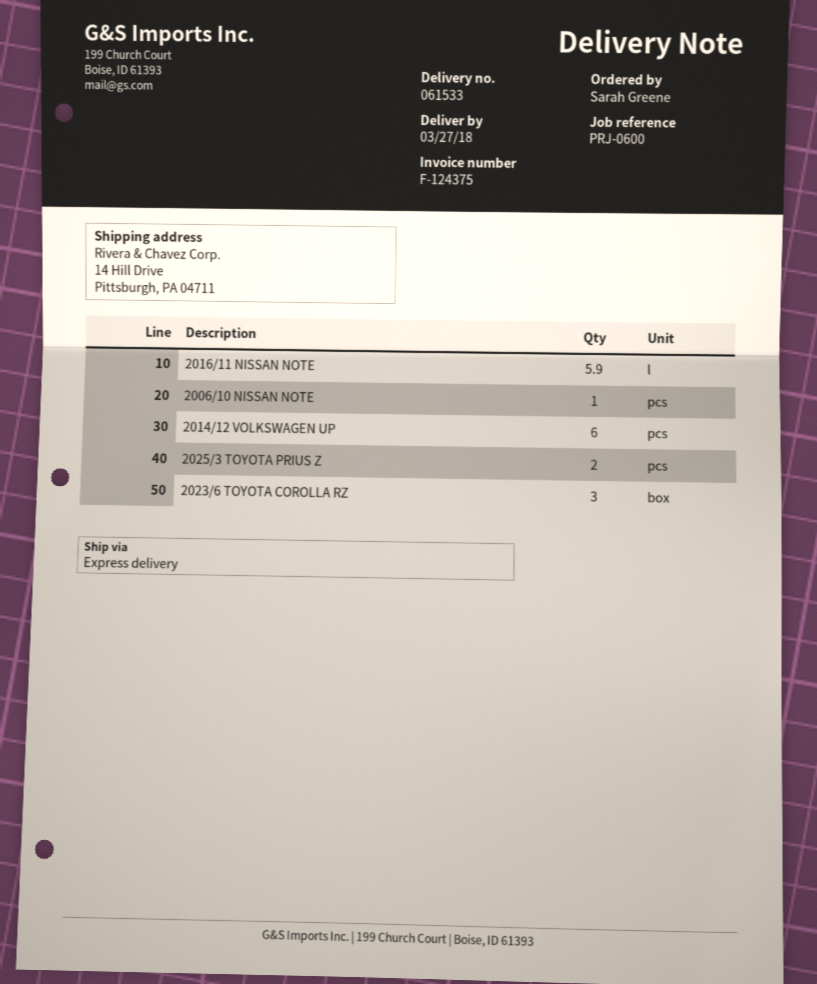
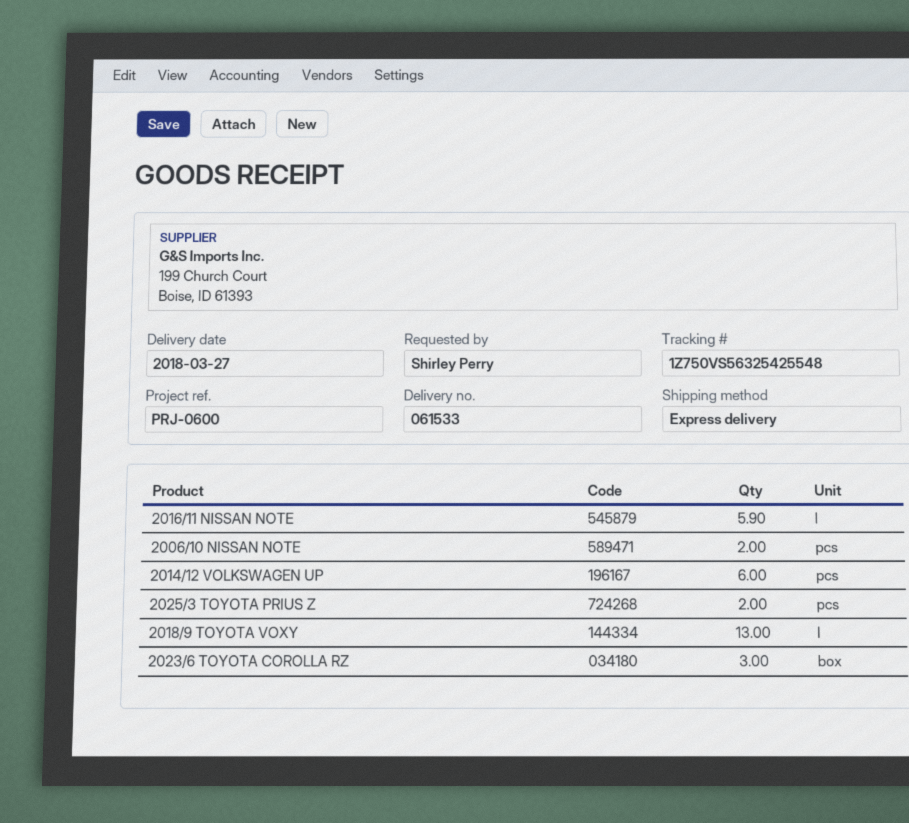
ordered by: Sarah Greene -> Shirley Perry
2006/10 NISSAN NOTE: 1 -> 2
2018/9 TOYOTA VOXY: none -> 13

